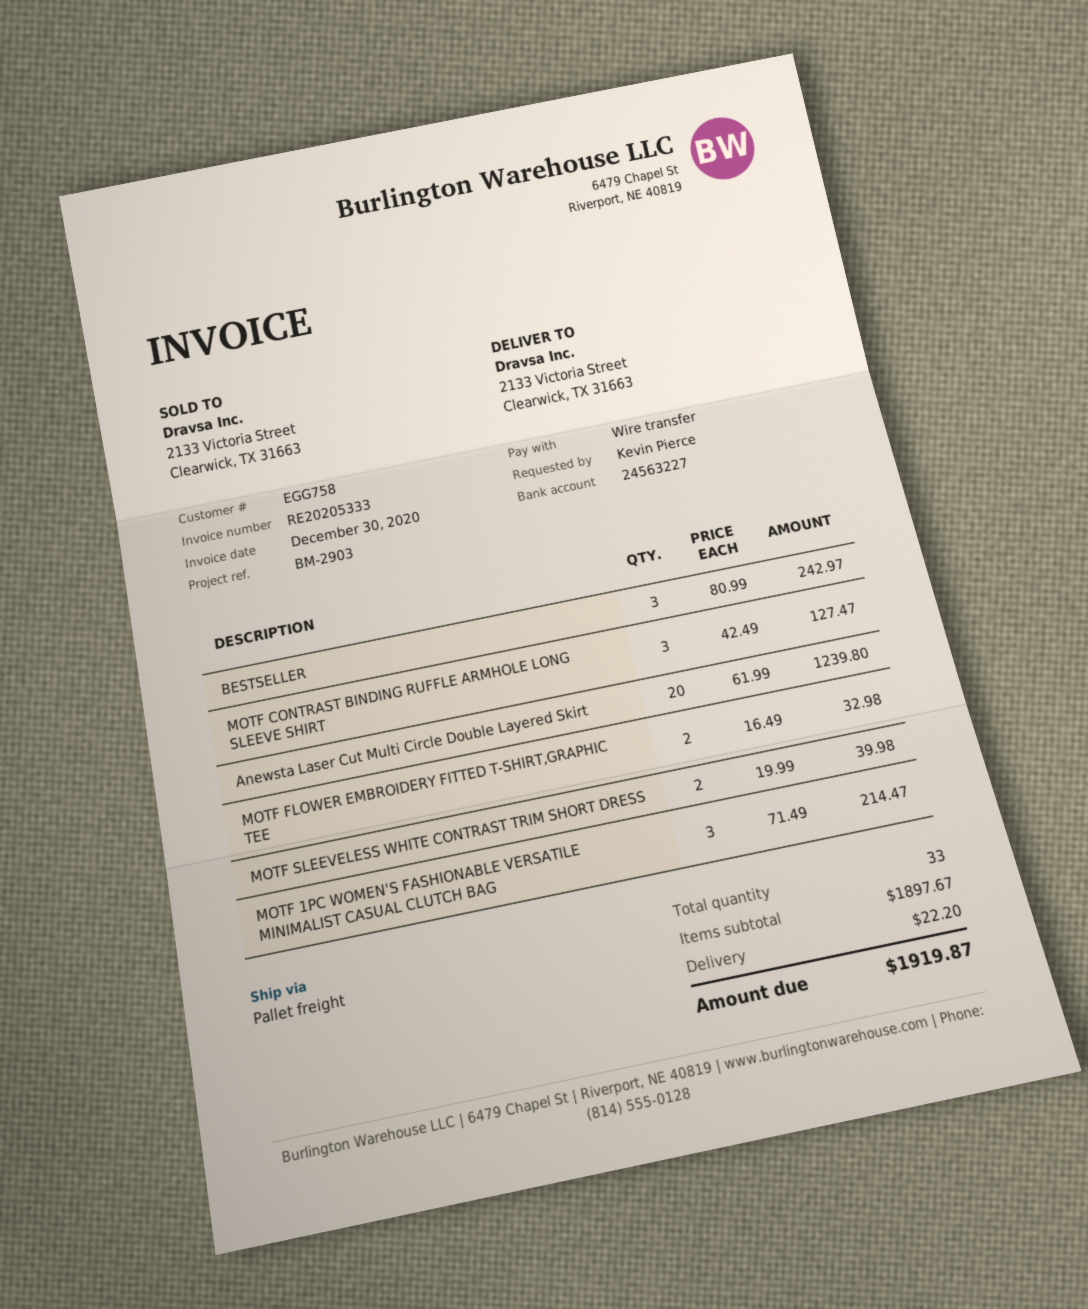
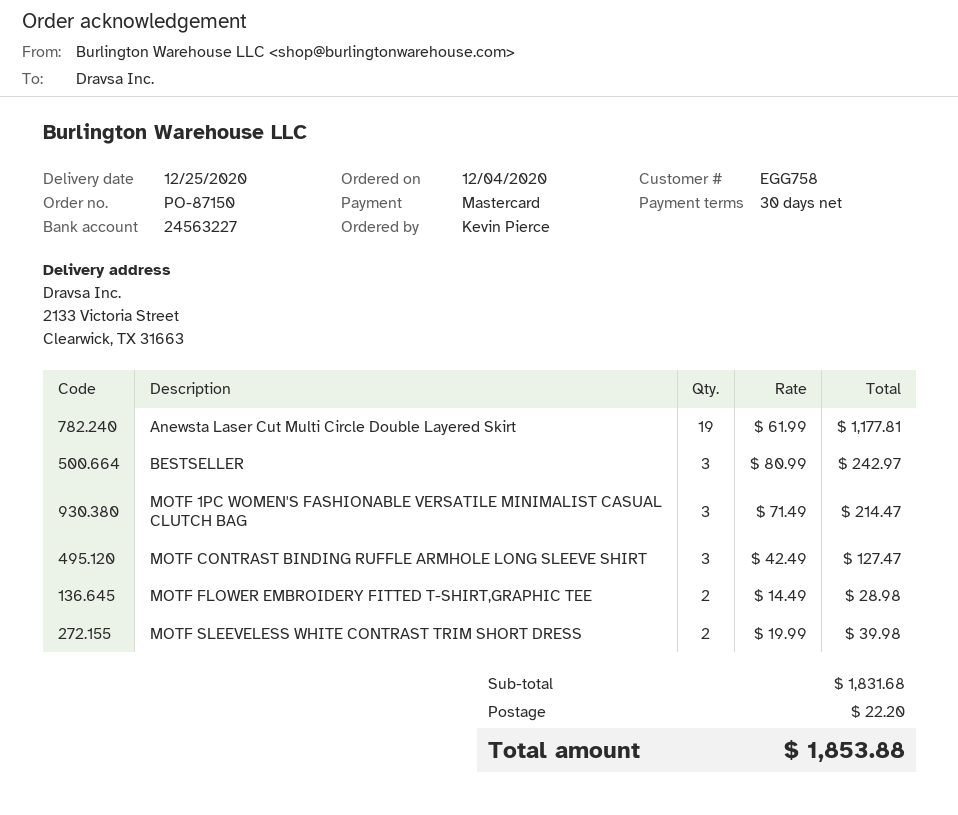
payment method: bank transfer -> Mastercard
Anewsta Laser Cut Multi Circle Double Layered Skirt: 20 x 61.99 = 1239.80 -> 19 x 61.99 = 1177.81
MOTF FLOWER EMBROIDERY FITTED T-SHIRT,GRAPHIC TEE: 2 x 16.49 = 32.98 -> 2 x 14.49 = 28.98
subtotal: 1897.67 -> 1831.68
total: 1919.87 -> 1853.88

